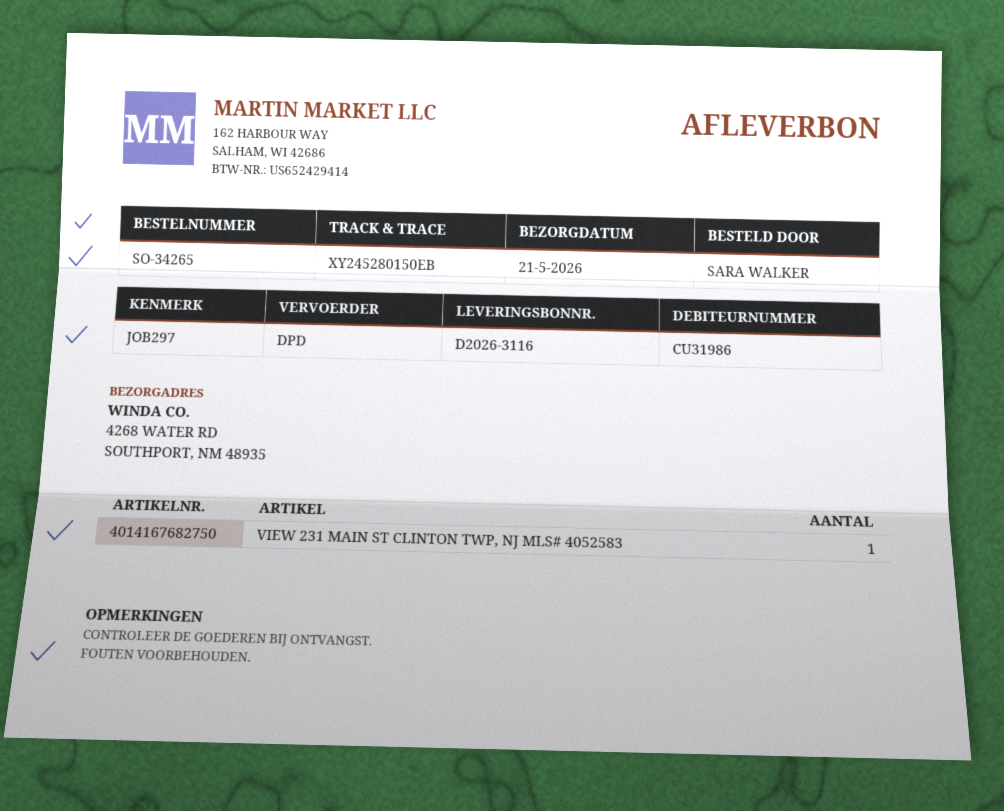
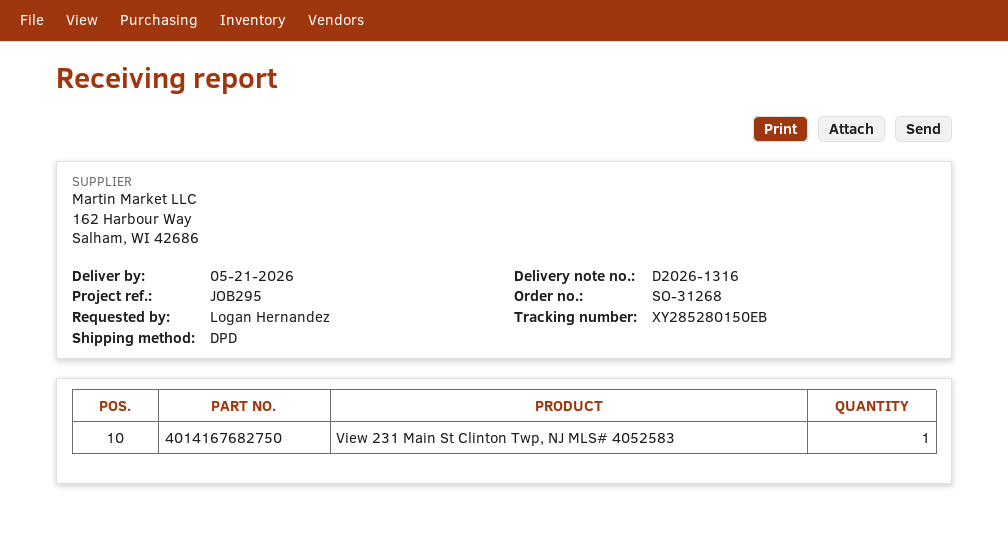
order number: SO-34265 -> SO-31268
delivery note number: D2026-3116 -> D2026-1316
reference: JOB297 -> JOB295
ordered by: SARA WALKER -> Logan Hernandez
tracking number: XY245280150EB -> XY285280150EB

